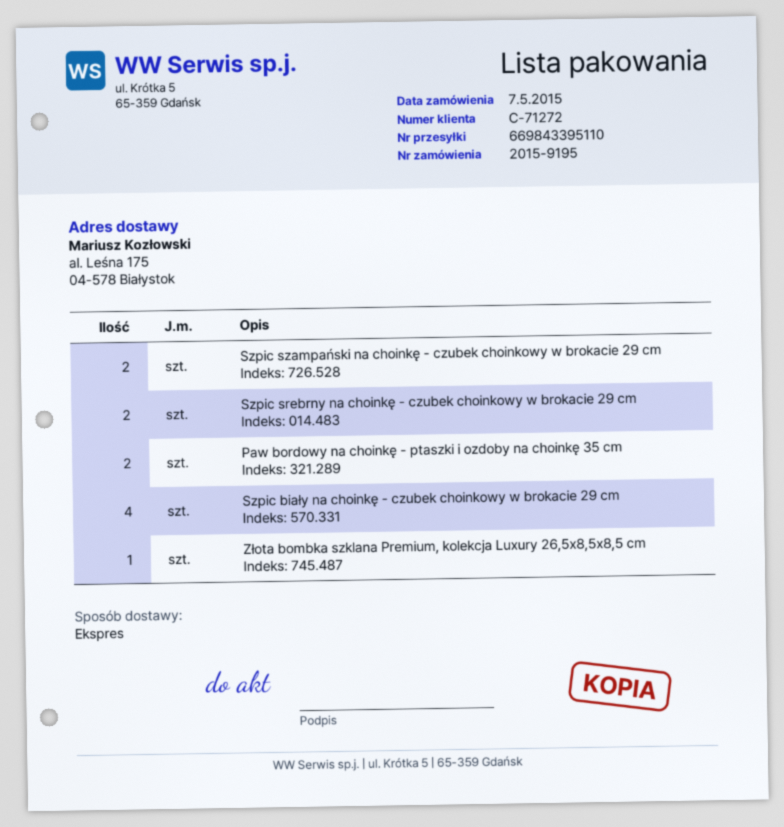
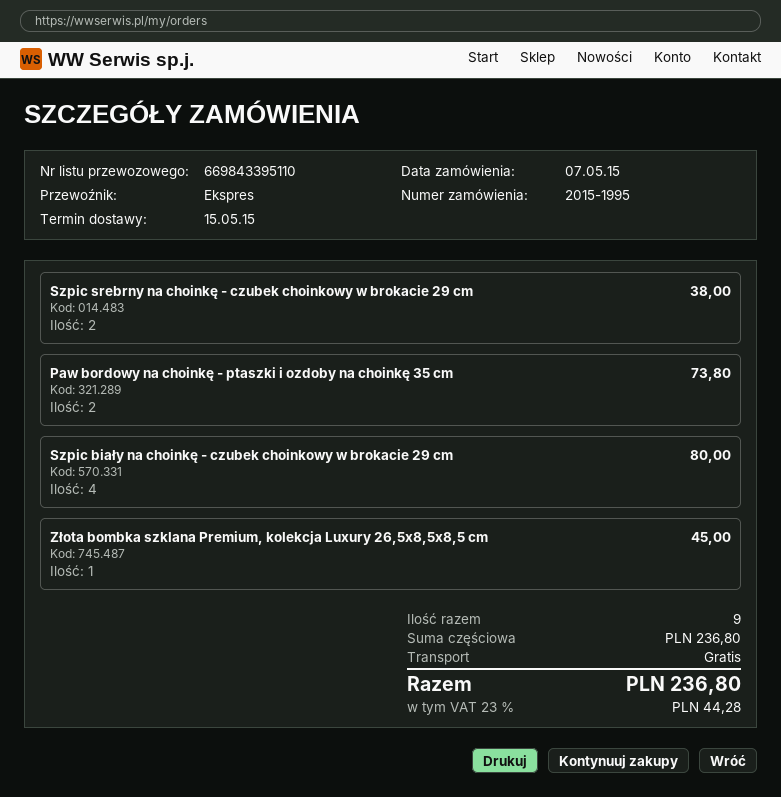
order number: 2015-9195 -> 2015-1995
Szpic szampański na choinkę - czubek choinkowy w brokacie 29 cm: 2 -> none

